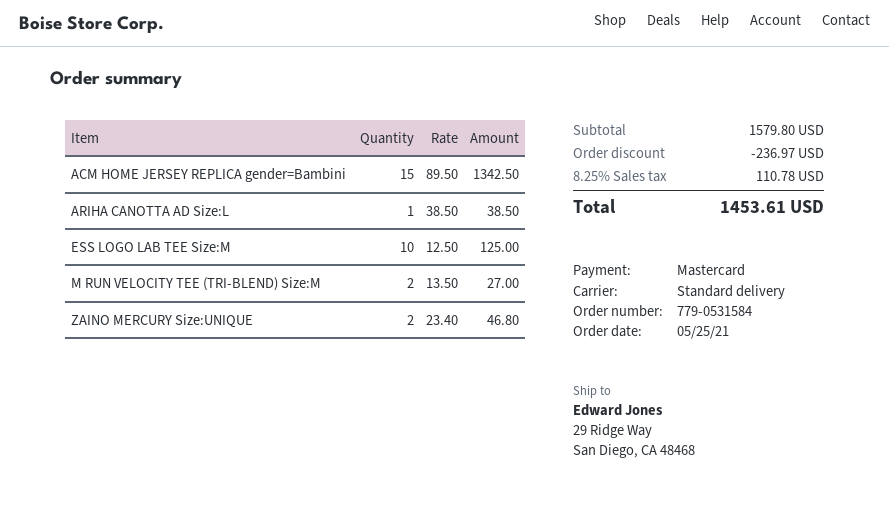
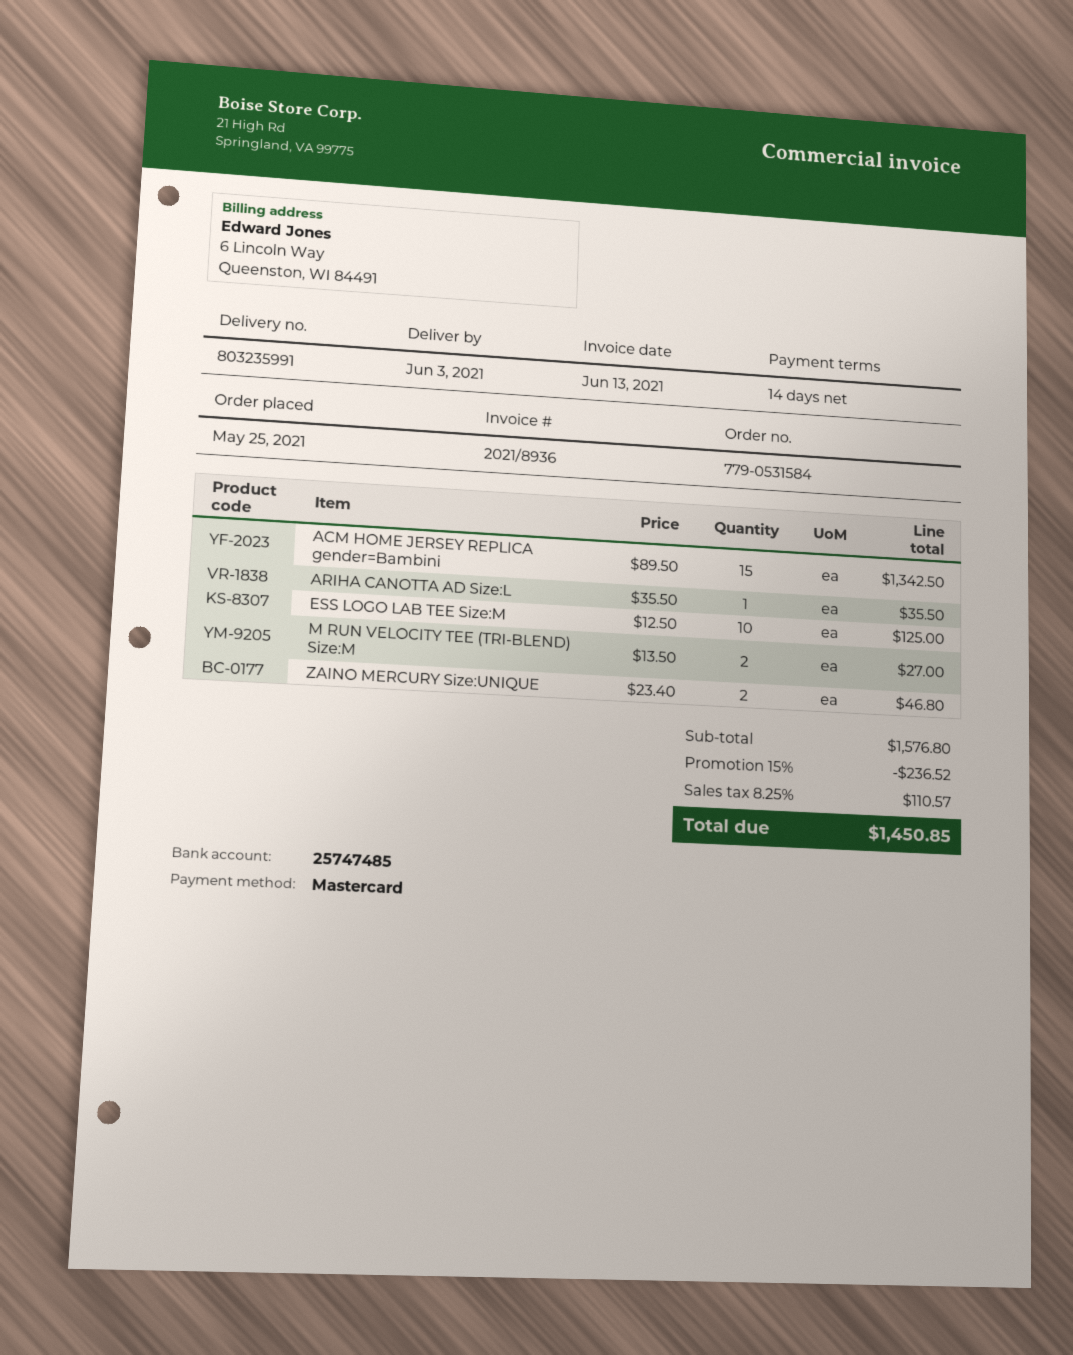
ARIHA CANOTTA AD Size:L: 1 x 38.50 = 38.50 -> 1 x 35.50 = 35.50
subtotal: 1579.80 -> 1576.80
discount: 236.97 -> 236.52
tax: 8.25% = 110.78 -> 8.25% = 110.57
total: 1453.61 -> 1450.85

